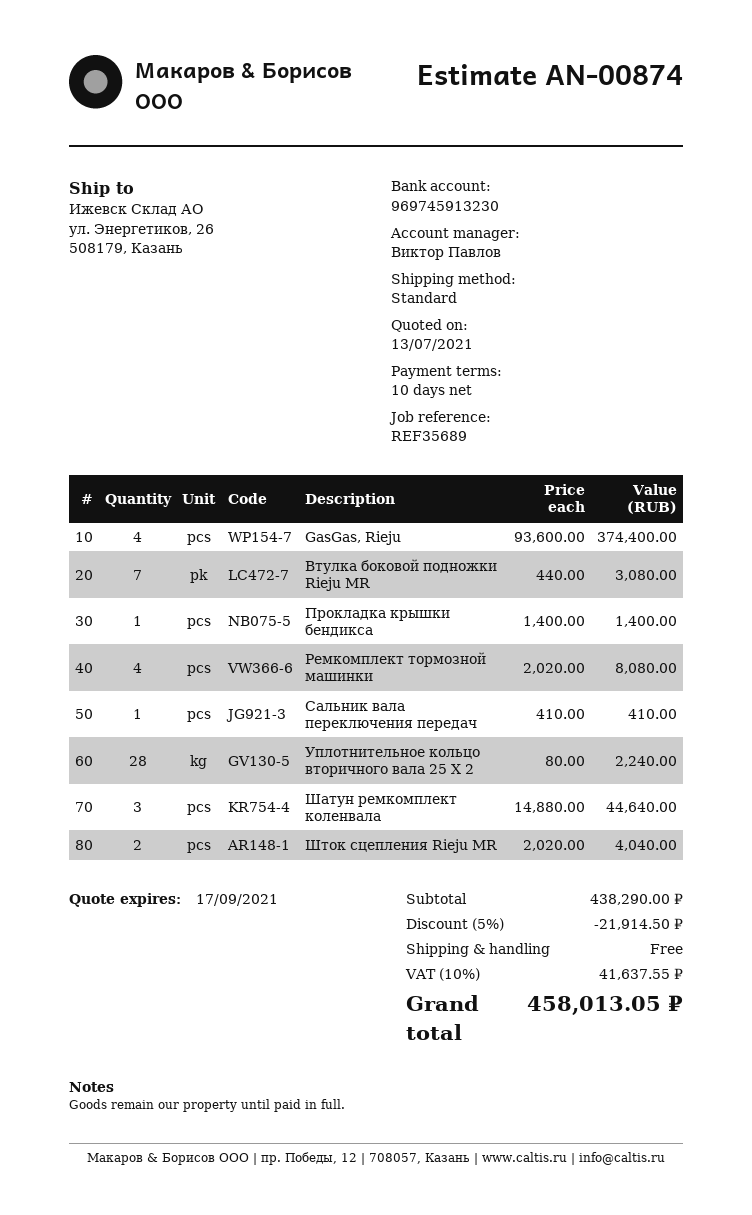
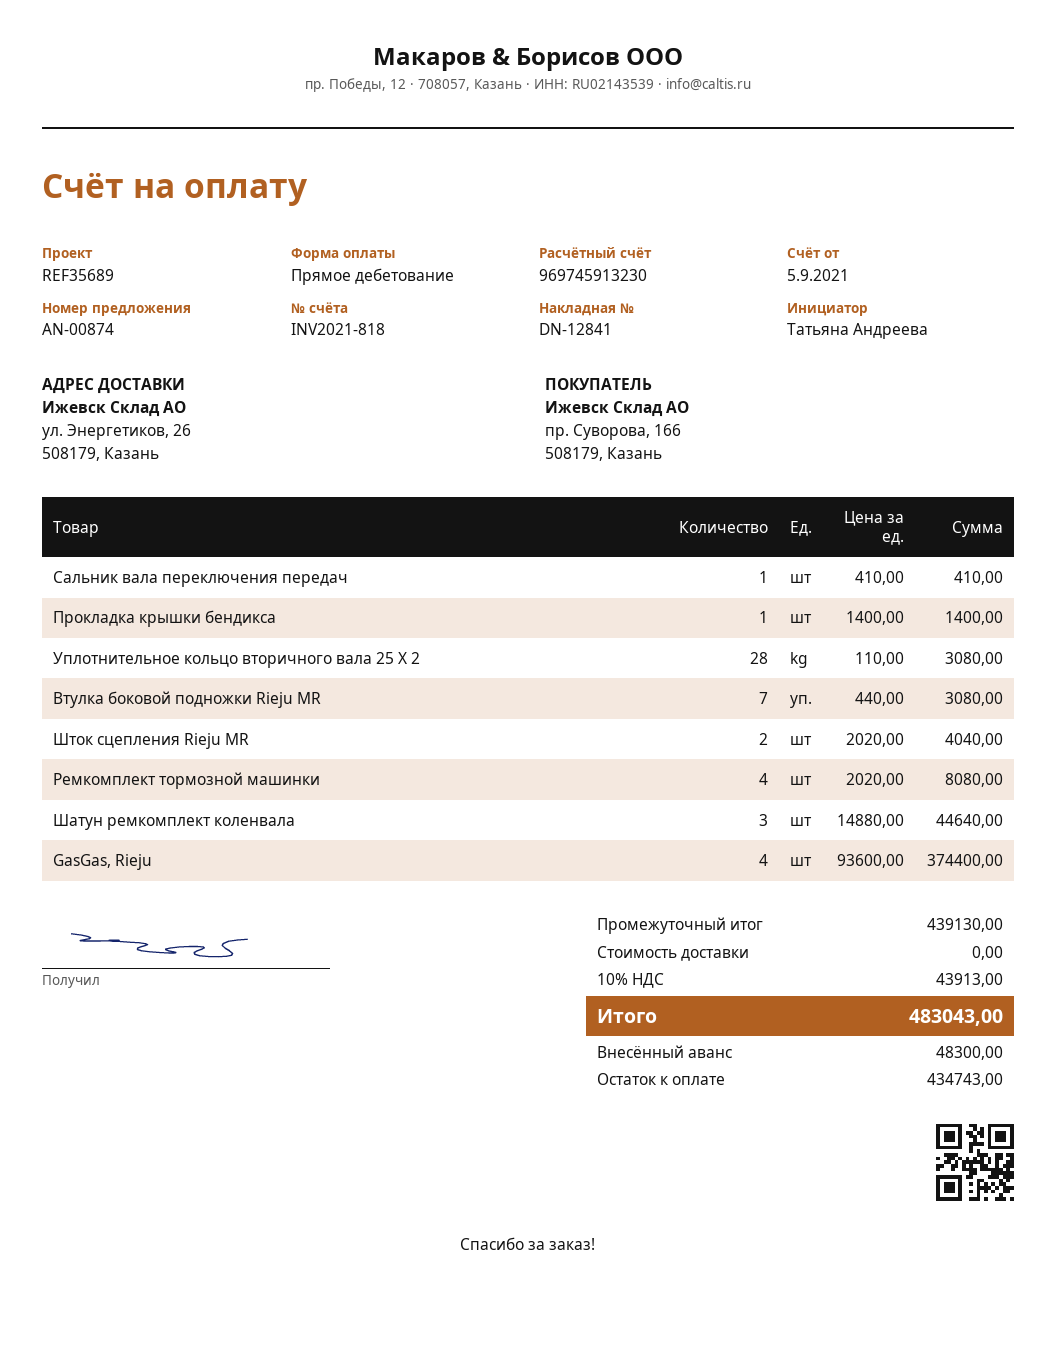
Уплотнительное кольцо вторичного вала 25 X 2: 28 x 80.00 = 2240.00 -> 28 x 110.00 = 3080.00
subtotal: 438290.00 -> 439130.00
discount: 5% = 21914.50 -> none
tax: 10% = 41637.55 -> 10% = 43913.00
total: 458013.05 -> 483043.00

